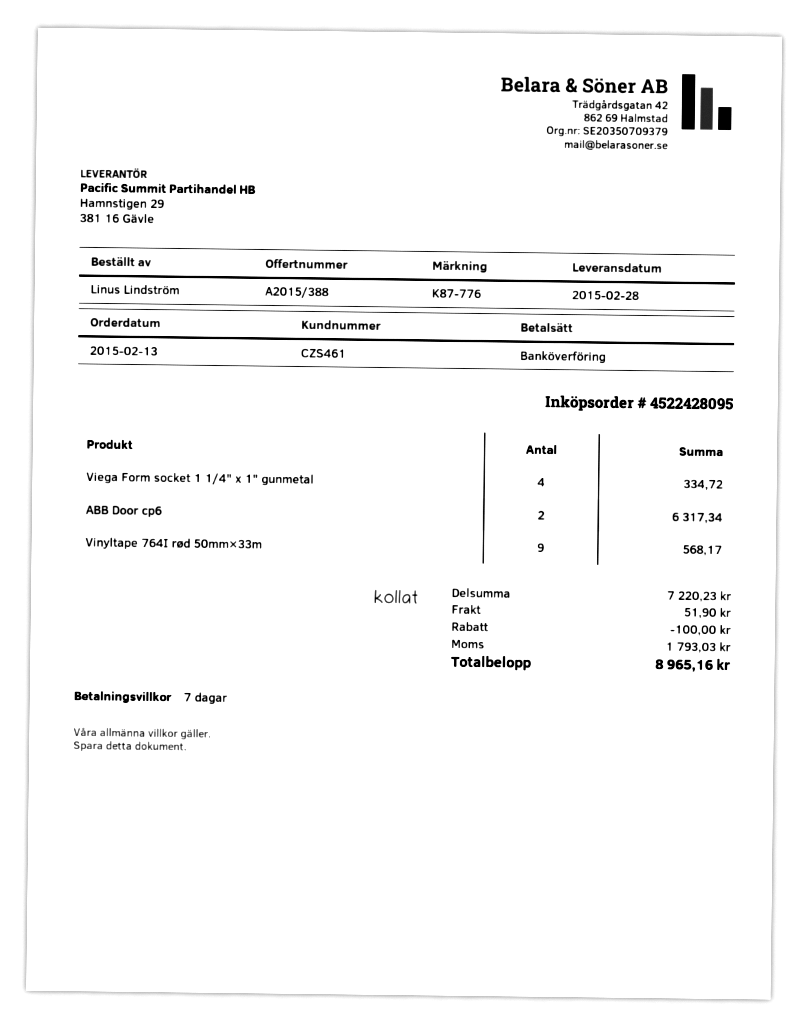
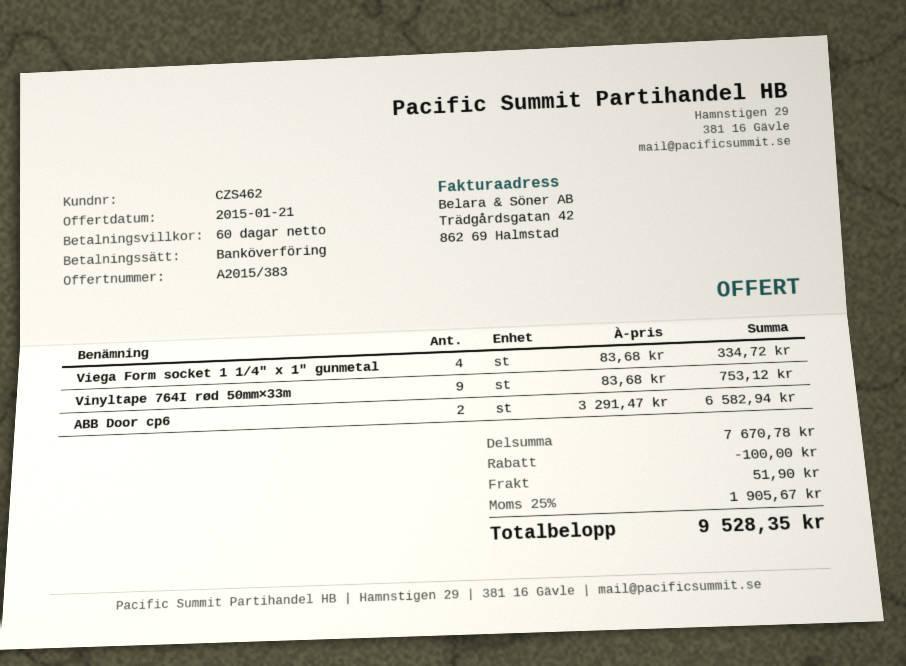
quote number: A2015/388 -> A2015/383
payment terms: 7 days -> 60 days
customer number: CZS461 -> CZS462
ABB Door cp6: 2 for 6317.34 -> 2 for 6582.94
Vinyltape 764I rød 50mm×33m: 9 for 568.17 -> 9 for 753.12
subtotal: 7220.23 -> 7670.78
tax: 1793.03 -> 1905.67
total: 8965.16 -> 9528.35

